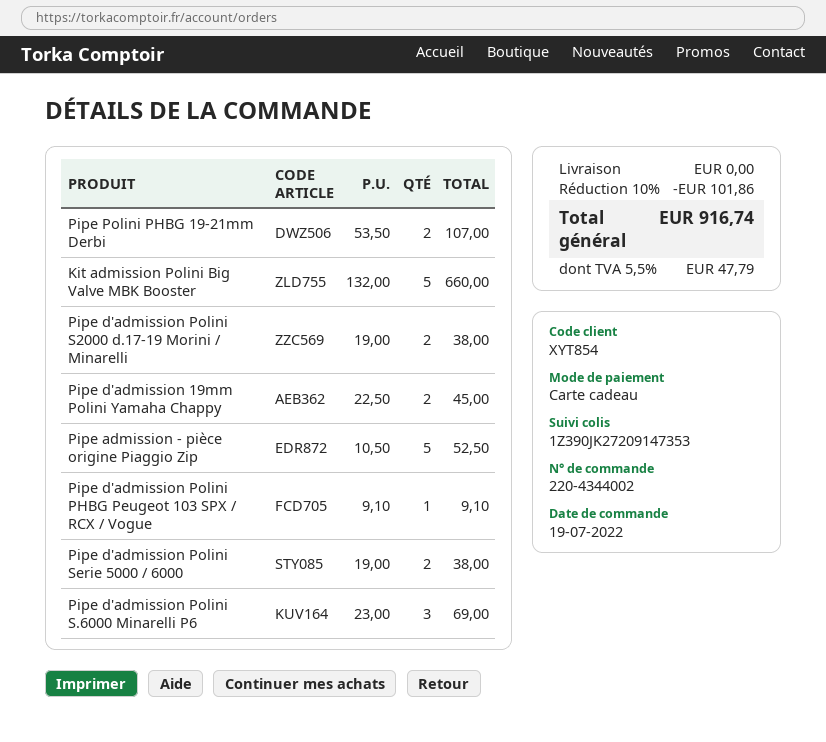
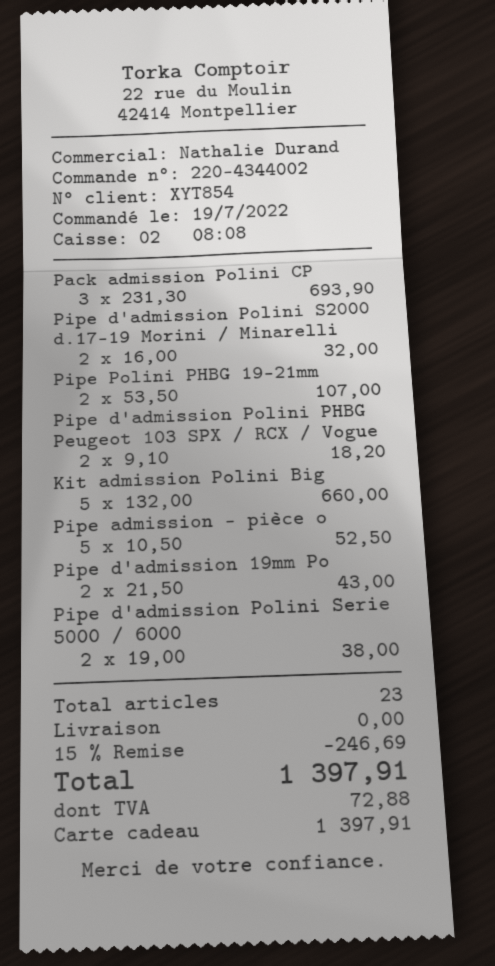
Pipe d'admission Polini S2000 d.17-19 Morini / Minarelli: 2 x 19.00 = 38.00 -> 2 x 16.00 = 32.00
Pipe d'admission 19mm Polini Yamaha Chappy: 2 x 22.50 = 45.00 -> 2 x 21.50 = 43.00
Pipe d'admission Polini PHBG Peugeot 103 SPX / RCX / Vogue: 1 x 9.10 = 9.10 -> 2 x 9.10 = 18.20
Pipe d'admission Polini S.6000 Minarelli P6: 3 x 23.00 = 69.00 -> none
Pack admission Polini CP: none -> 3 x 231.30 = 693.90
discount: 10% = 101.86 -> 15% = 246.69
tax: 47.79 -> 72.88
total: 916.74 -> 1397.91

